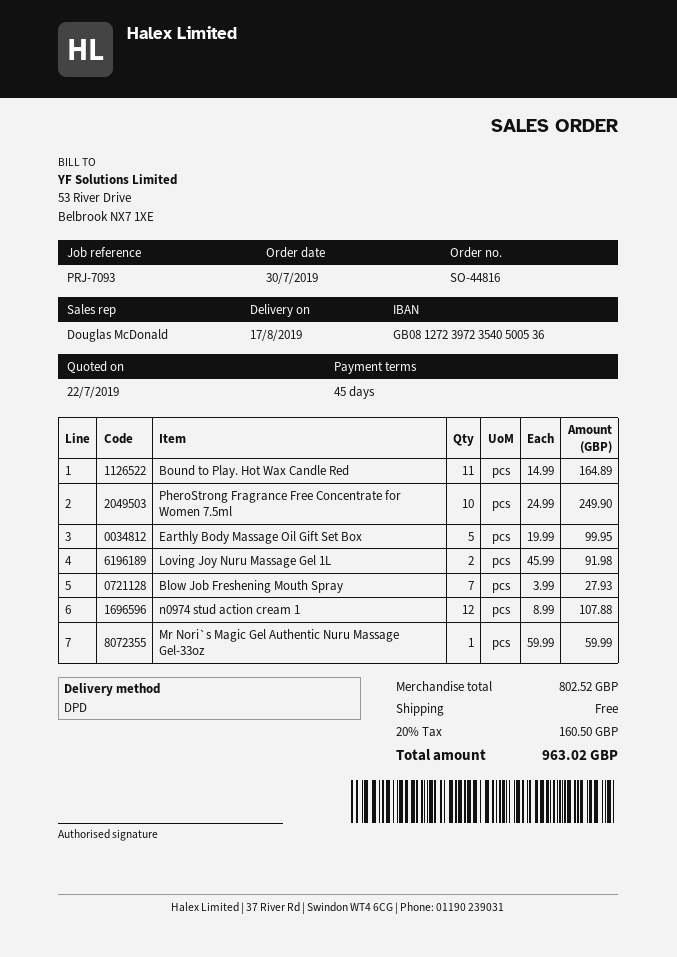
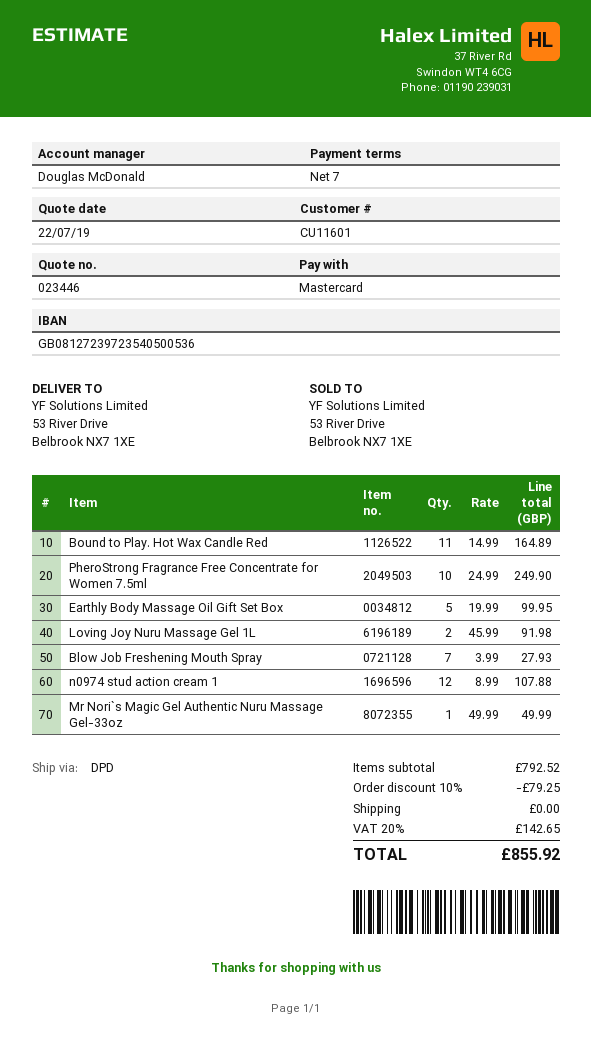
payment terms: 45 days -> 7 days
Mr Nori`s Magic Gel Authentic Nuru Massage Gel-33oz: 1 x 59.99 = 59.99 -> 1 x 49.99 = 49.99
subtotal: 802.52 -> 792.52
discount: none -> 10% = 79.25
tax: 20% = 160.50 -> 20% = 142.65
total: 963.02 -> 855.92

